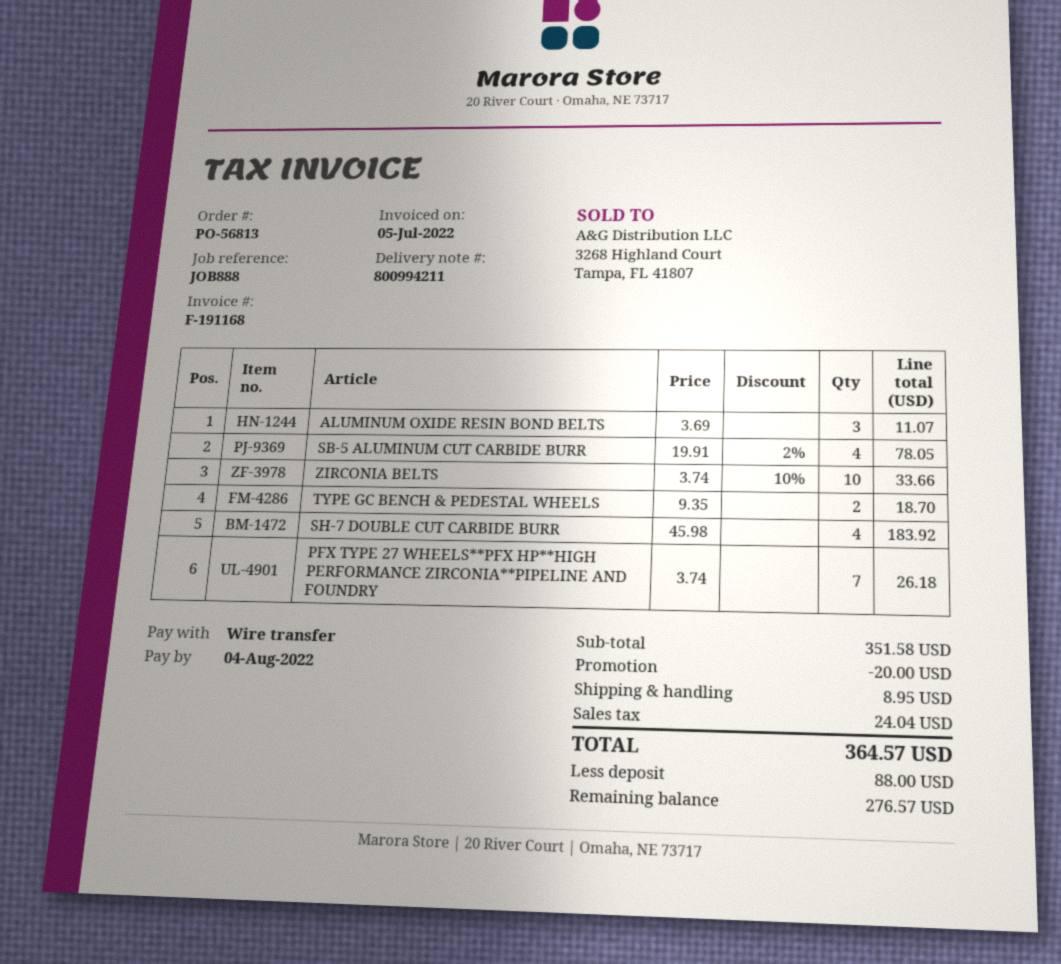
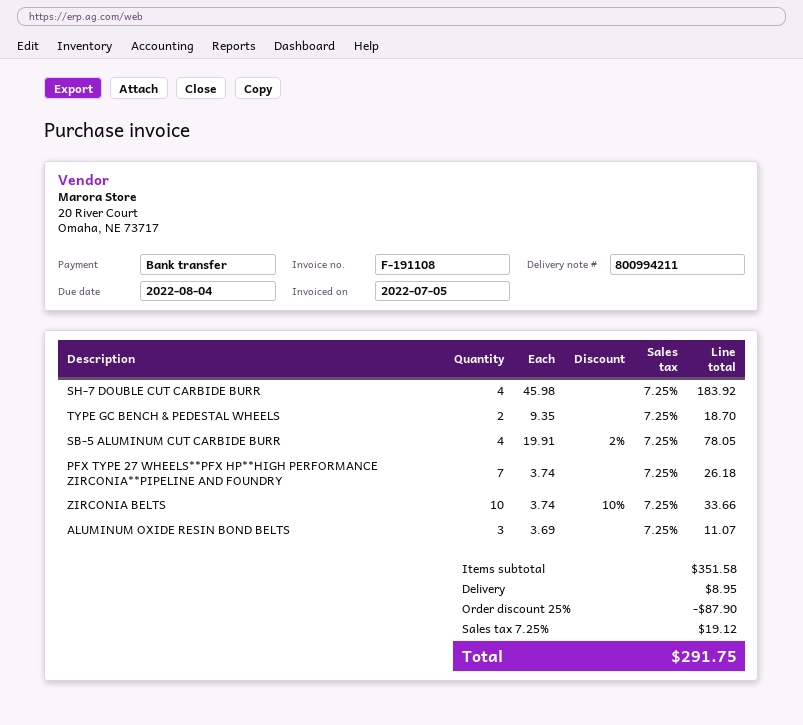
invoice number: F-191168 -> F-191108
discount: 20.00 -> 87.90
tax: 24.04 -> 19.12
total: 364.57 -> 291.75

